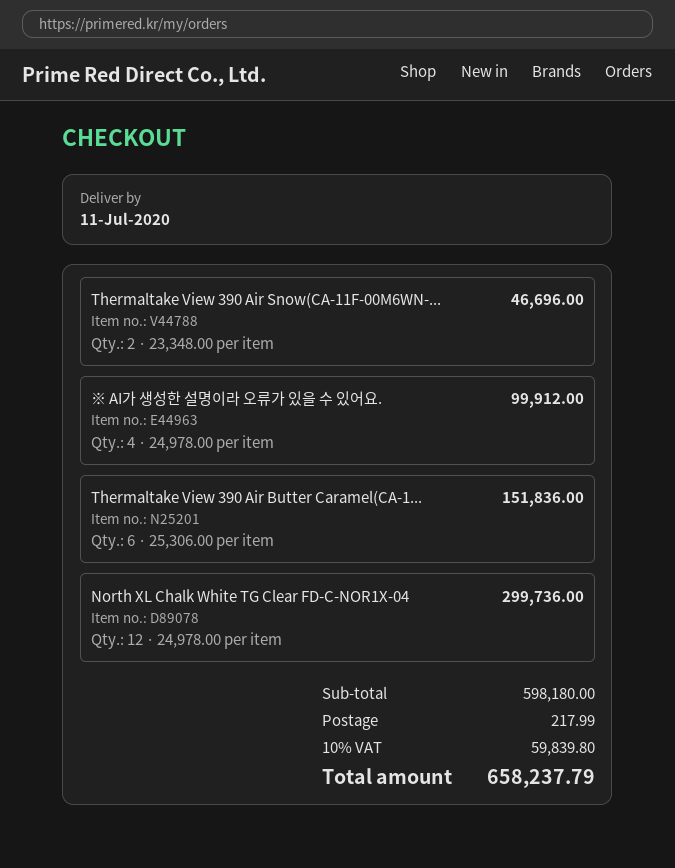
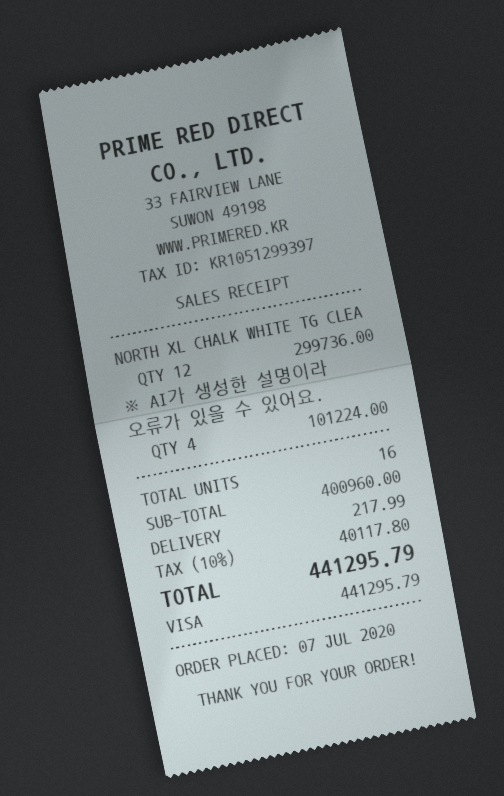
Thermaltake View 390 Air Snow(CA-11F-00M6WN-...: 2 for 46696.00 -> none
※ AI가 생성한 설명이라 오류가 있을 수 있어요.: 4 for 99912.00 -> 4 for 101224.00
Thermaltake View 390 Air Butter Caramel(CA-1...: 6 for 151836.00 -> none
subtotal: 598180.00 -> 400960.00
tax: 10% = 59839.80 -> 10% = 40117.80
total: 658237.79 -> 441295.79

